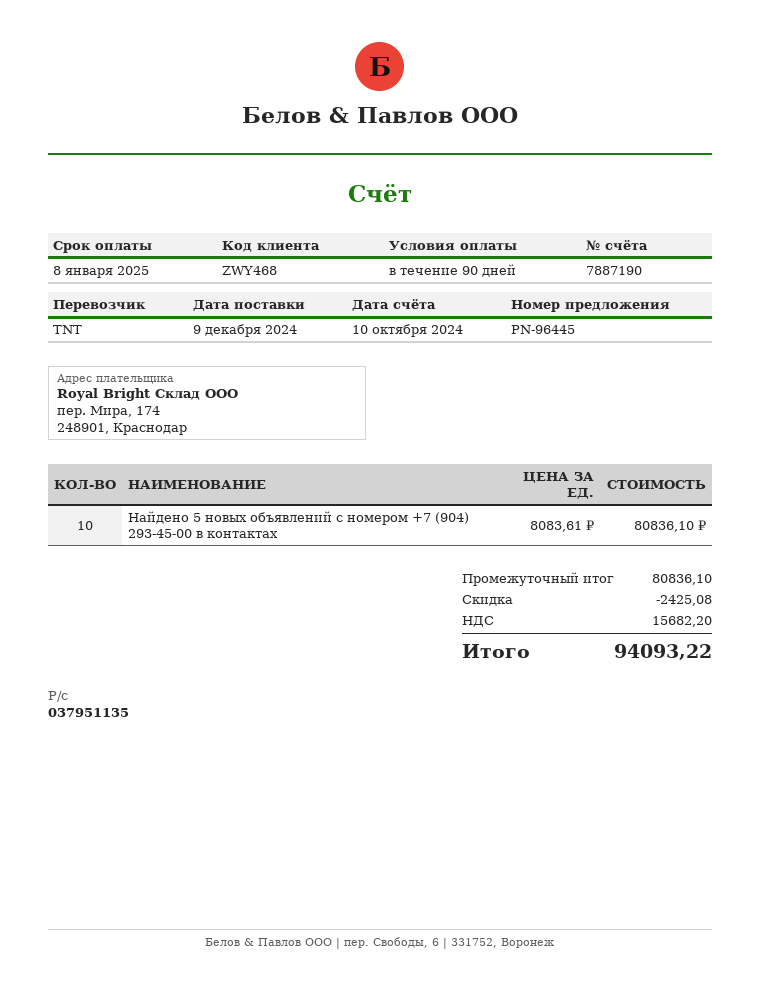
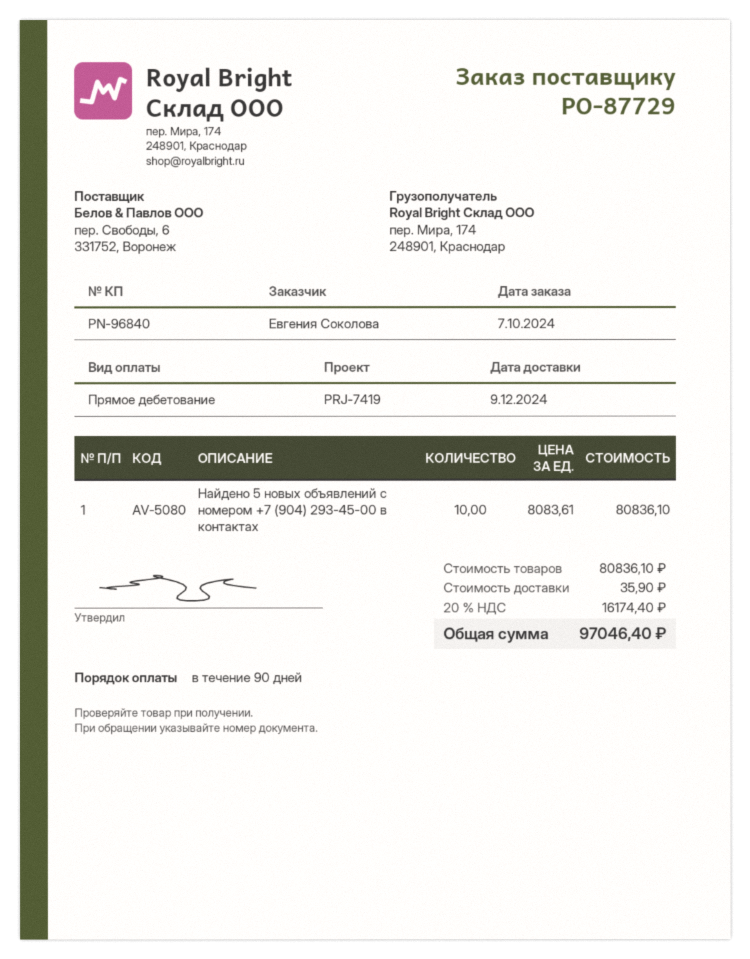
quote number: PN-96445 -> PN-96840
discount: 2425.08 -> none
shipping: none -> 35.90
tax: 15682.20 -> 16174.40
total: 94093.22 -> 97046.40

